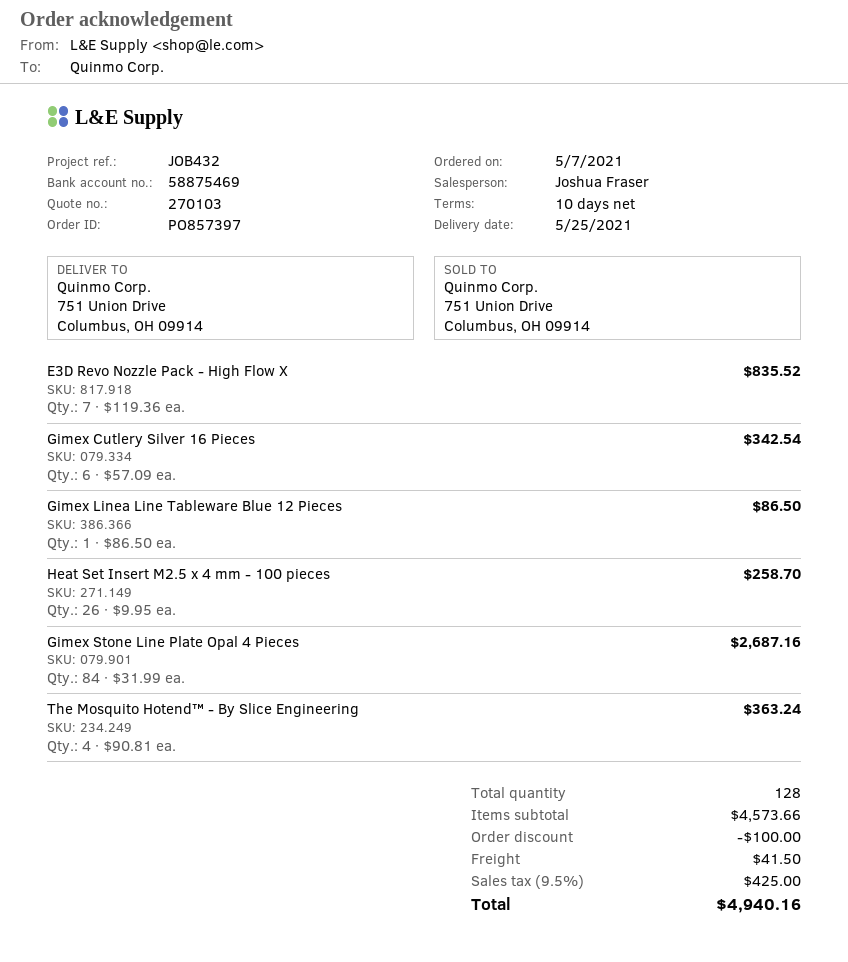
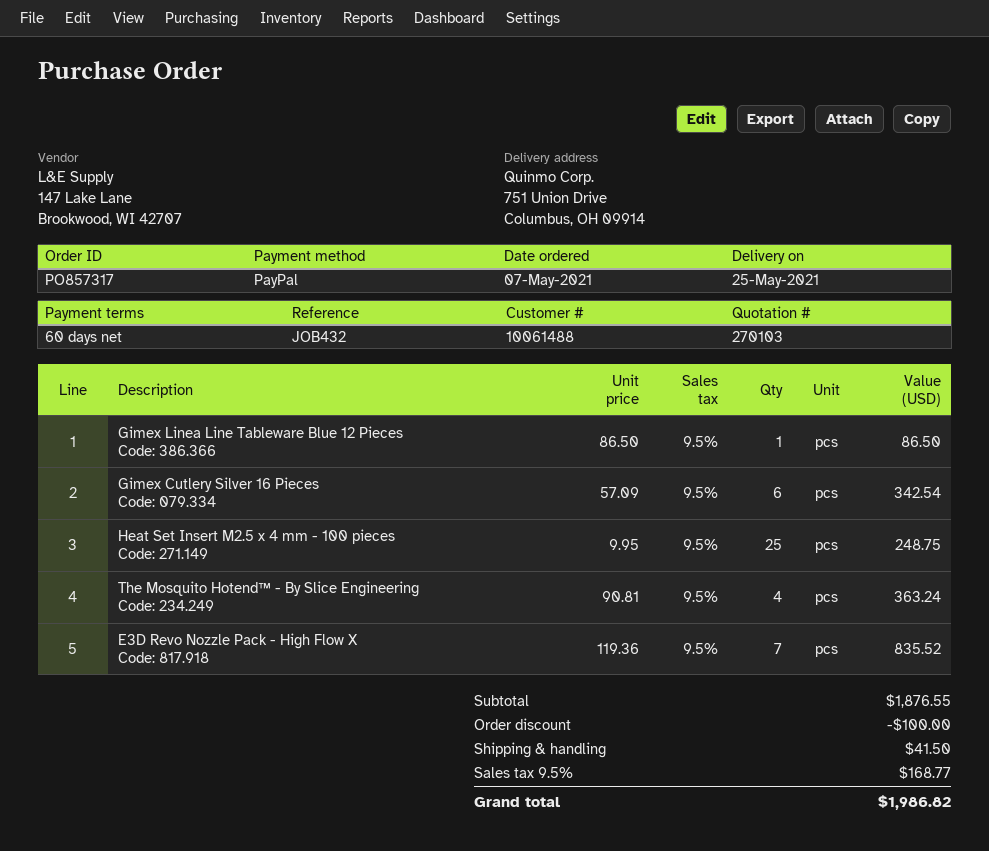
order number: PO857397 -> PO857317
payment terms: 10 days -> 60 days
Heat Set Insert M2.5 x 4 mm - 100 pieces: 26 x 9.95 = 258.70 -> 25 x 9.95 = 248.75
Gimex Stone Line Plate Opal 4 Pieces: 84 x 31.99 = 2687.16 -> none
subtotal: 4573.66 -> 1876.55
tax: 9.5% = 425.00 -> 9.5% = 168.77
total: 4940.16 -> 1986.82

